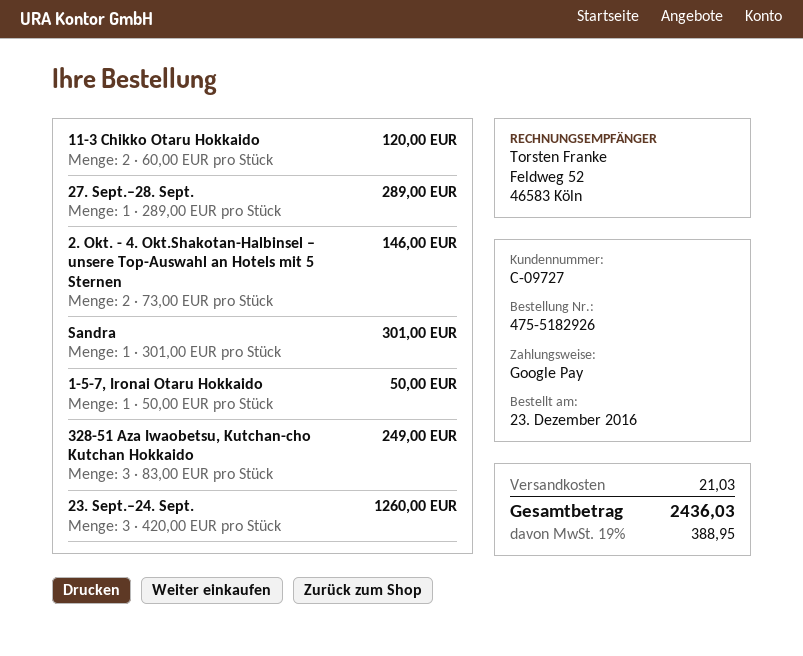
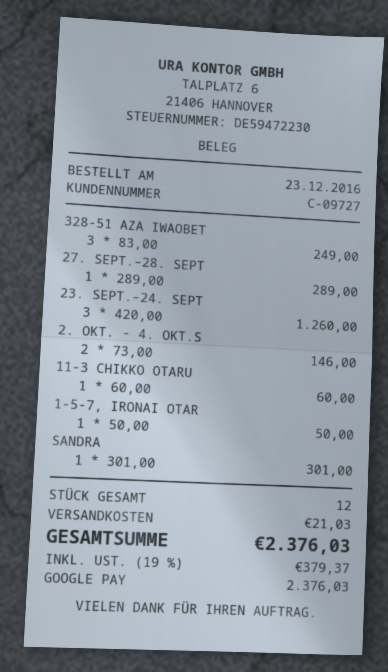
11-3 Chikko Otaru Hokkaido: 2 x 60.00 = 120.00 -> 1 x 60.00 = 60.00
tax: 19% = 388.95 -> 19% = 379.37
total: 2436.03 -> 2376.03

